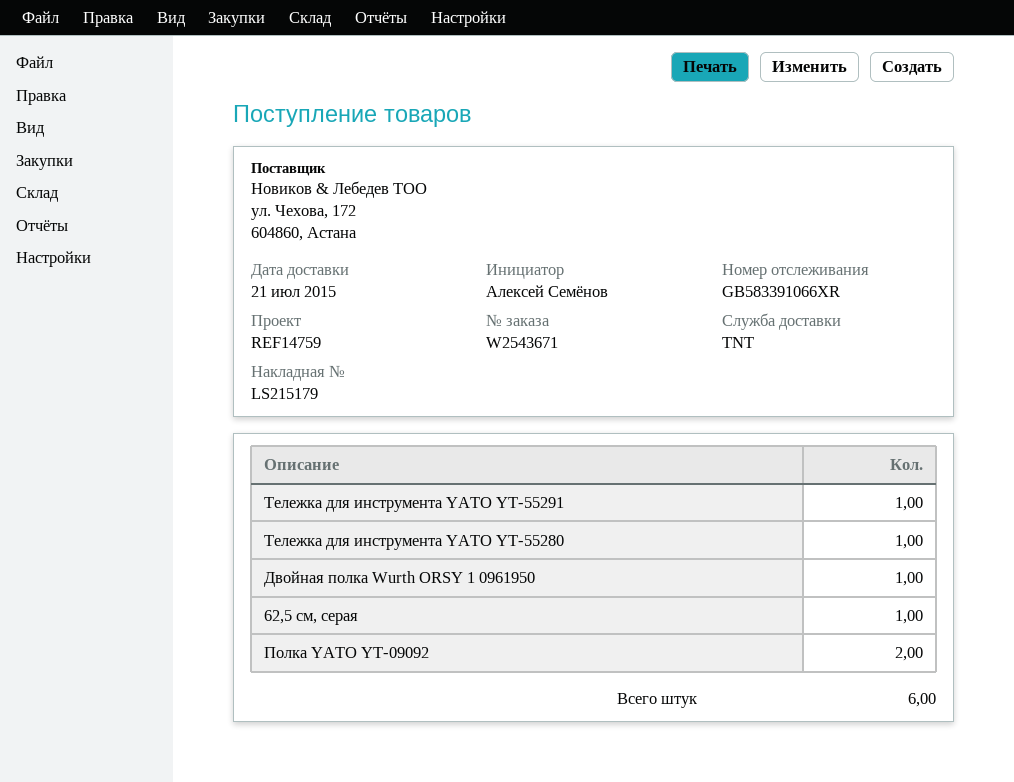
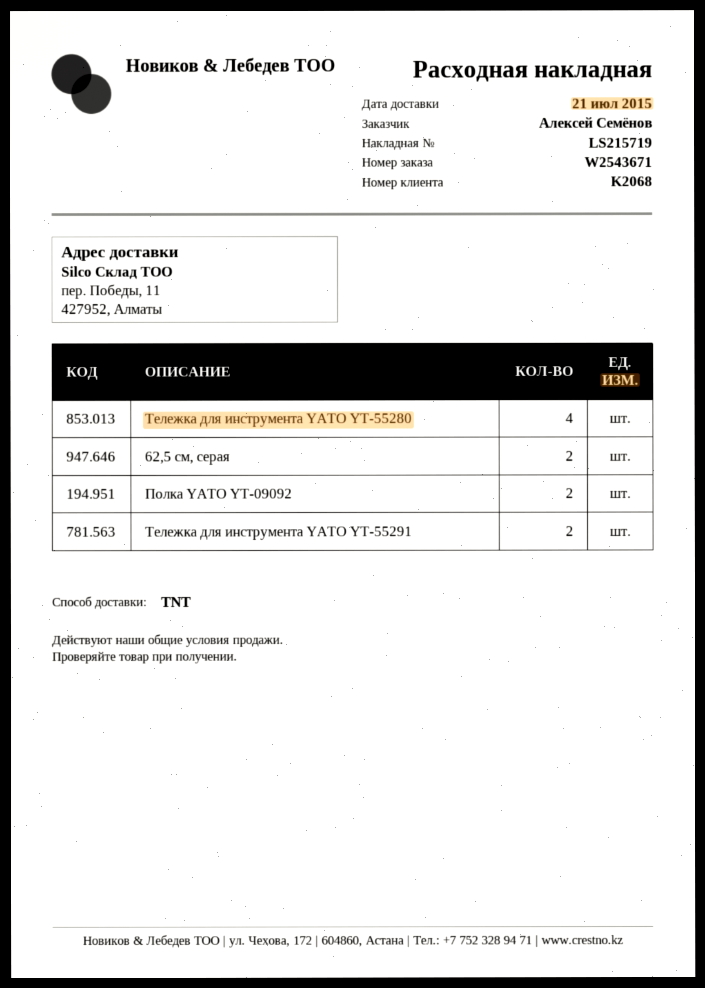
delivery note number: LS215179 -> LS215719
Тележка для инструмента YATO YT-55291: 1 -> 2
Тележка для инструмента YATO YT-55280: 1 -> 4
Двойная полка Wurth ORSY 1 0961950: 1 -> none
62,5 см, серая: 1 -> 2

